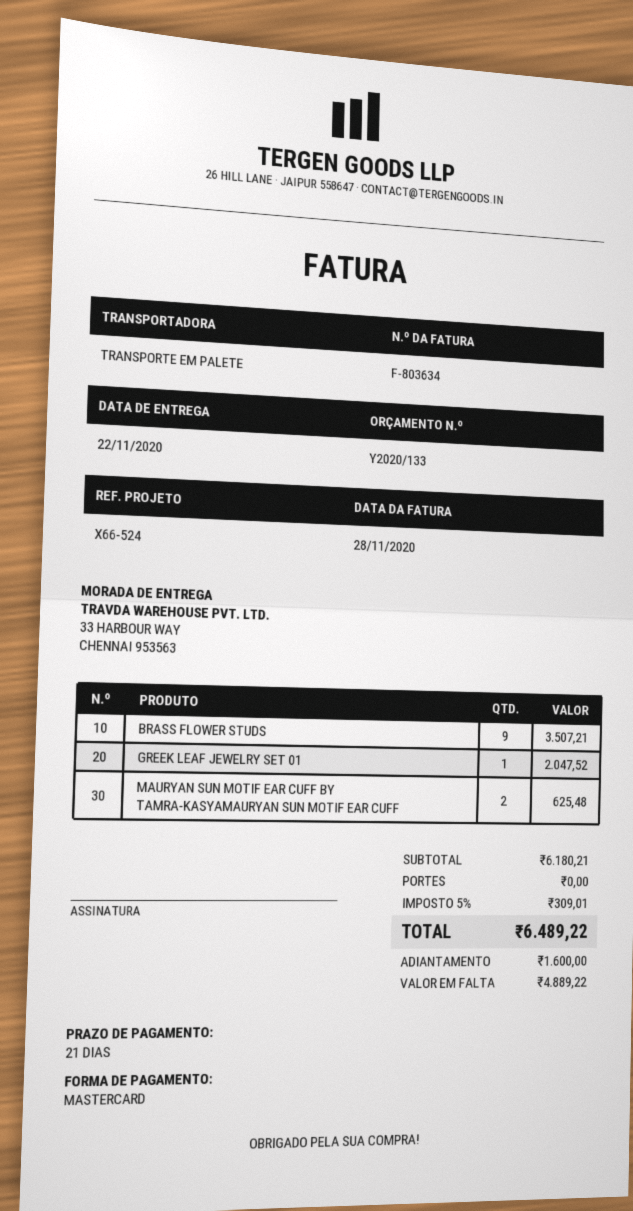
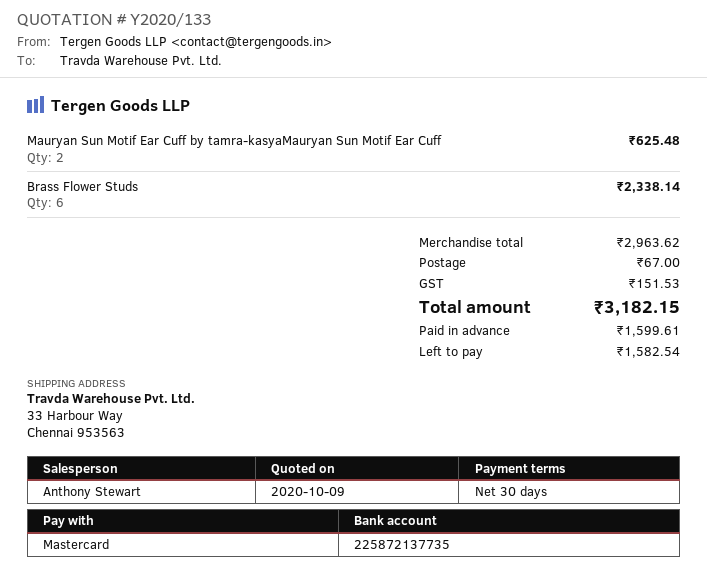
payment terms: 21 days -> 30 days
BRASS FLOWER STUDS: 9 for 3507.21 -> 6 for 2338.14
GREEK LEAF JEWELRY SET 01: 1 for 2047.52 -> none
subtotal: 6180.21 -> 2963.62
shipping: 0.00 -> 67.00
tax: 309.01 -> 151.53
total: 6489.22 -> 3182.15
deposit: 1600.00 -> 1599.61
balance: 4889.22 -> 1582.54

